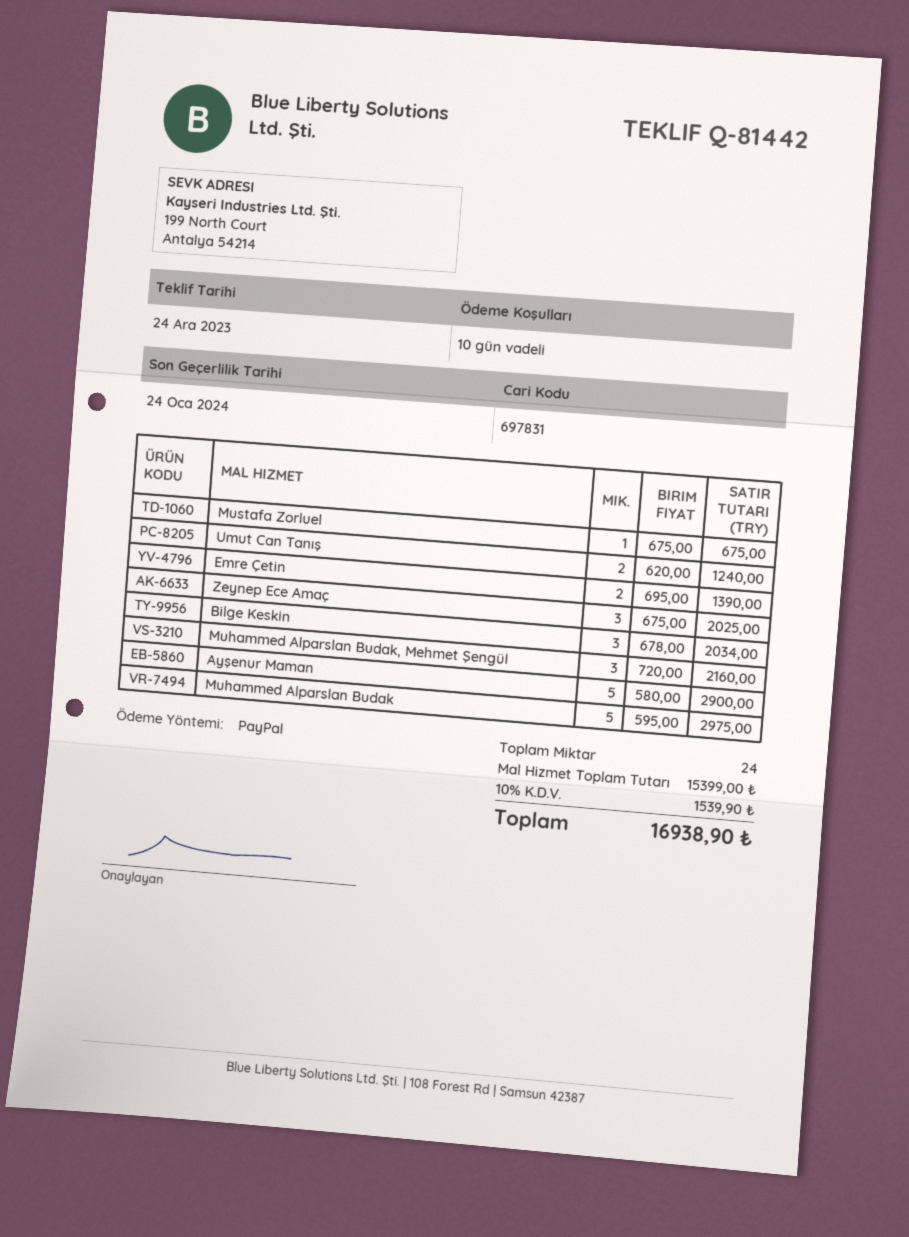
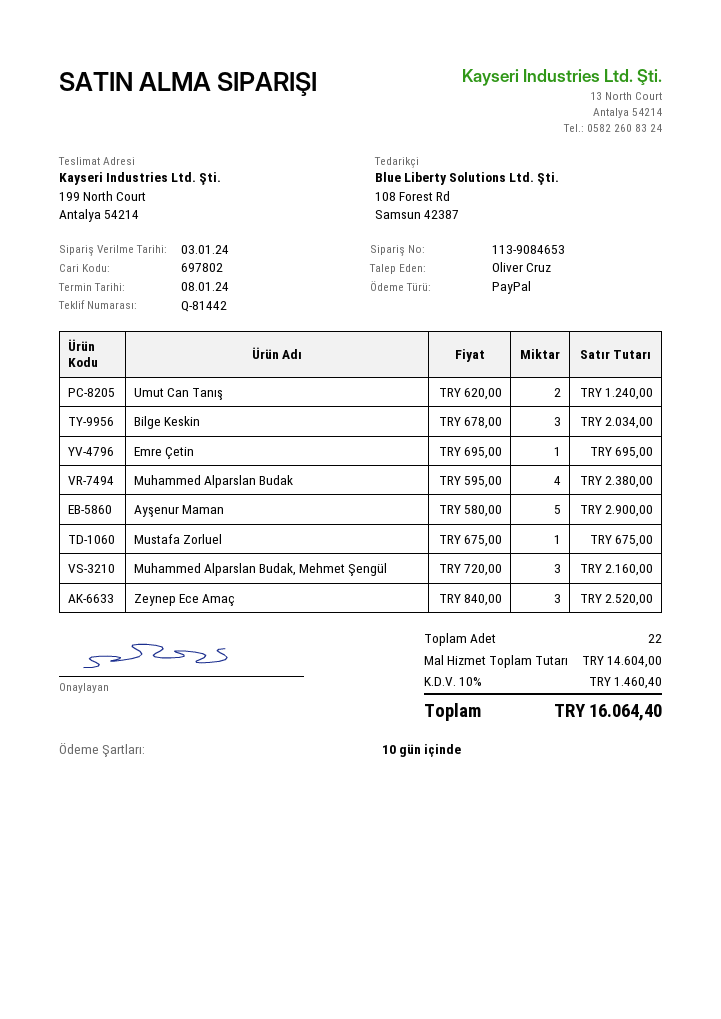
customer number: 697831 -> 697802
Emre Çetin: 2 x 695.00 = 1390.00 -> 1 x 695.00 = 695.00
Zeynep Ece Amaç: 3 x 675.00 = 2025.00 -> 3 x 840.00 = 2520.00
Muhammed Alparslan Budak: 5 x 595.00 = 2975.00 -> 4 x 595.00 = 2380.00
total quantity: 24 -> 22
subtotal: 15399.00 -> 14604.00
tax: 10% = 1539.90 -> 10% = 1460.40
total: 16938.90 -> 16064.40

